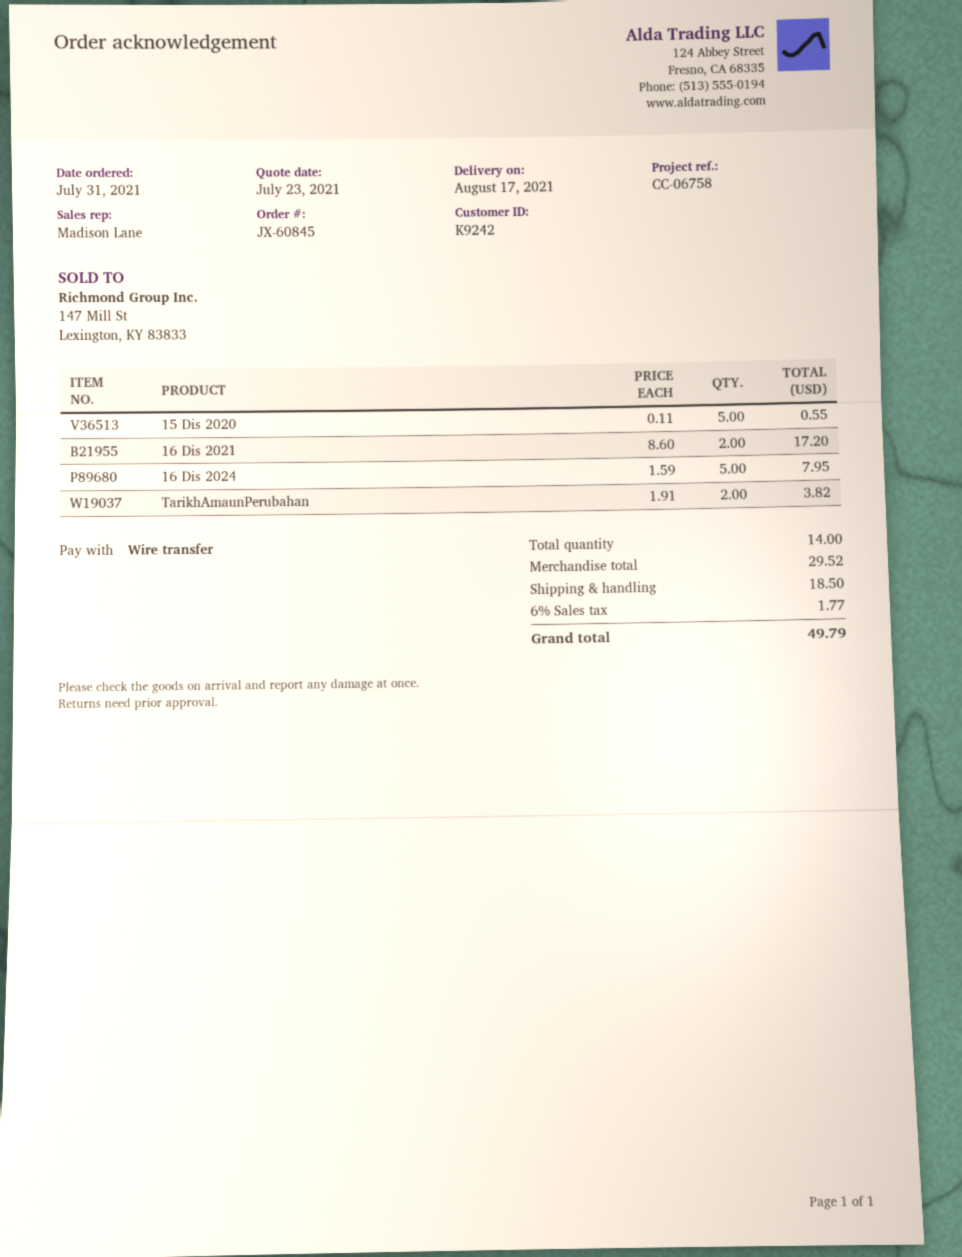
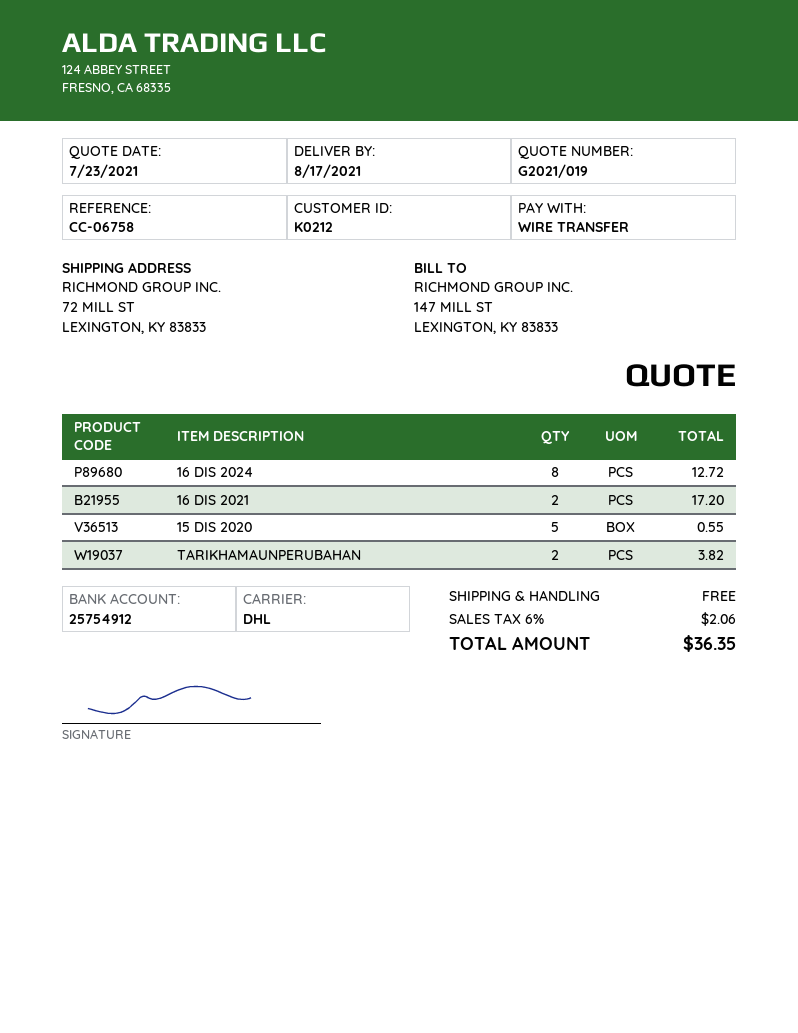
customer number: K9242 -> K0212
16 Dis 2024: 5 for 7.95 -> 8 for 12.72
shipping: 18.50 -> 0.00
tax: 6% = 1.77 -> 6% = 2.06
total: 49.79 -> 36.35

